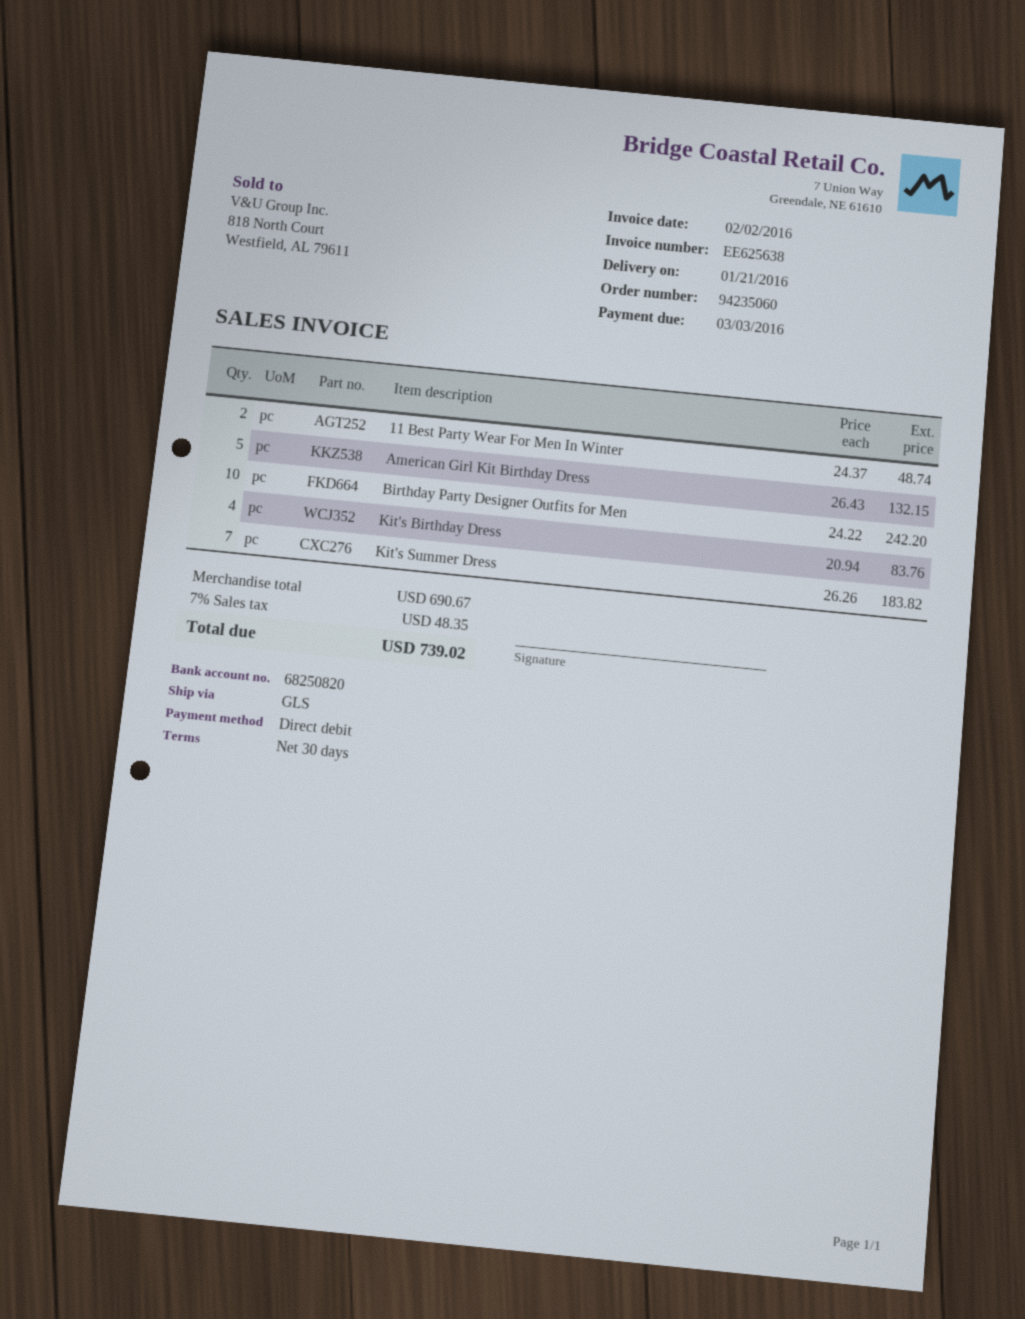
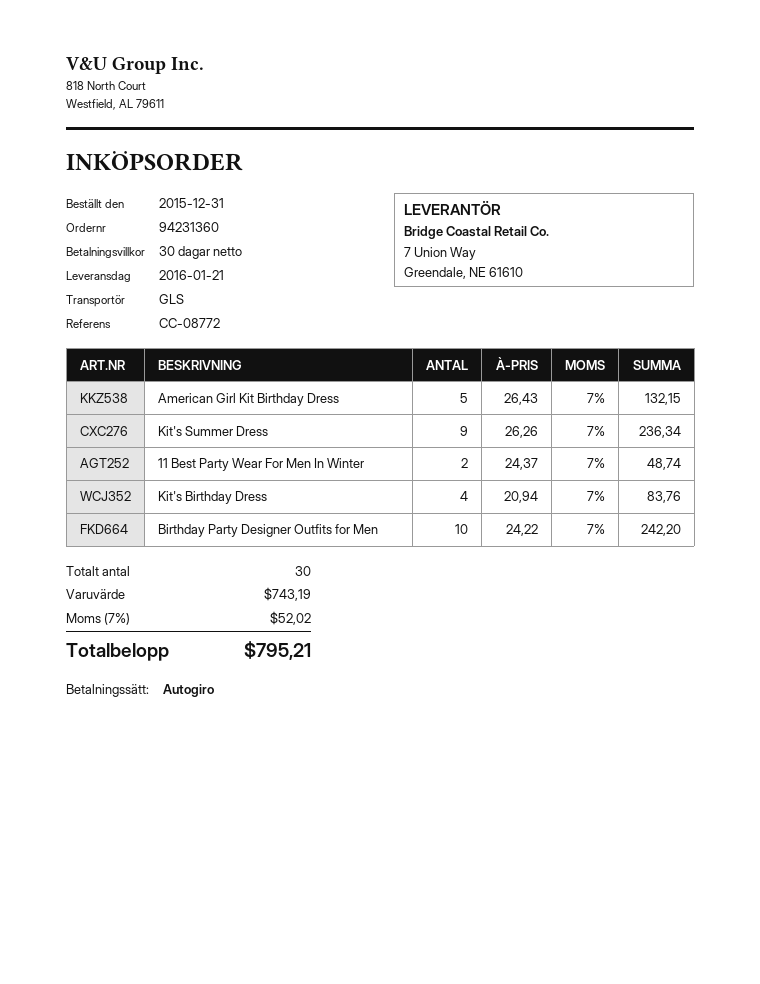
order number: 94235060 -> 94231360
Kit's Summer Dress: 7 x 26.26 = 183.82 -> 9 x 26.26 = 236.34
subtotal: 690.67 -> 743.19
tax: 7% = 48.35 -> 7% = 52.02
total: 739.02 -> 795.21

